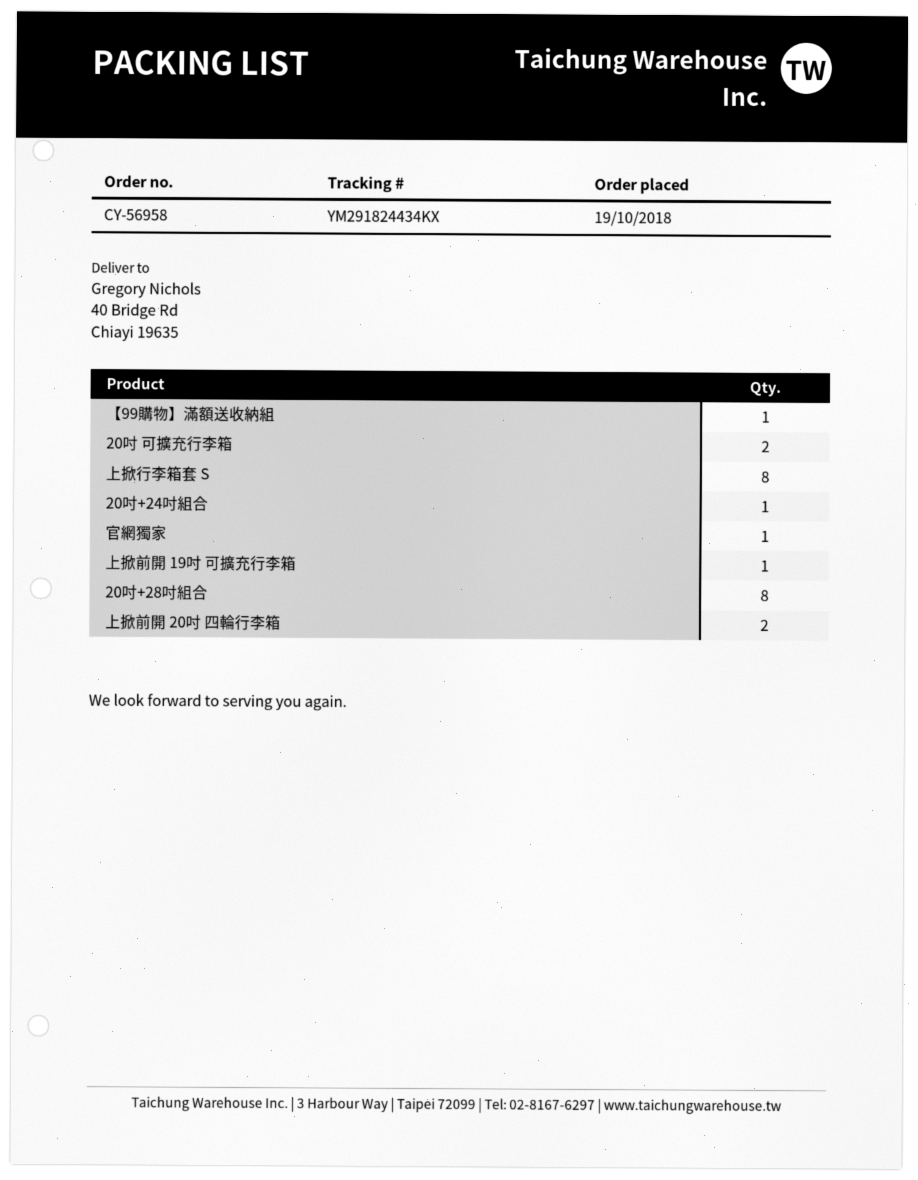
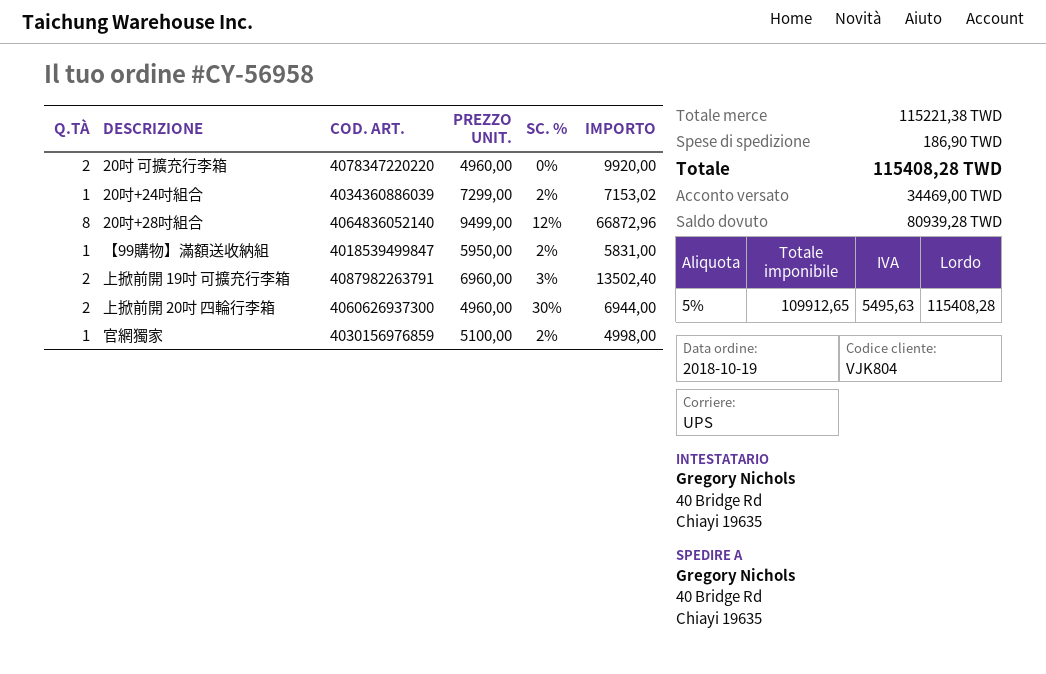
上掀行李箱套 S: 8 -> none
上掀前開 19吋 可擴充行李箱: 1 -> 2

